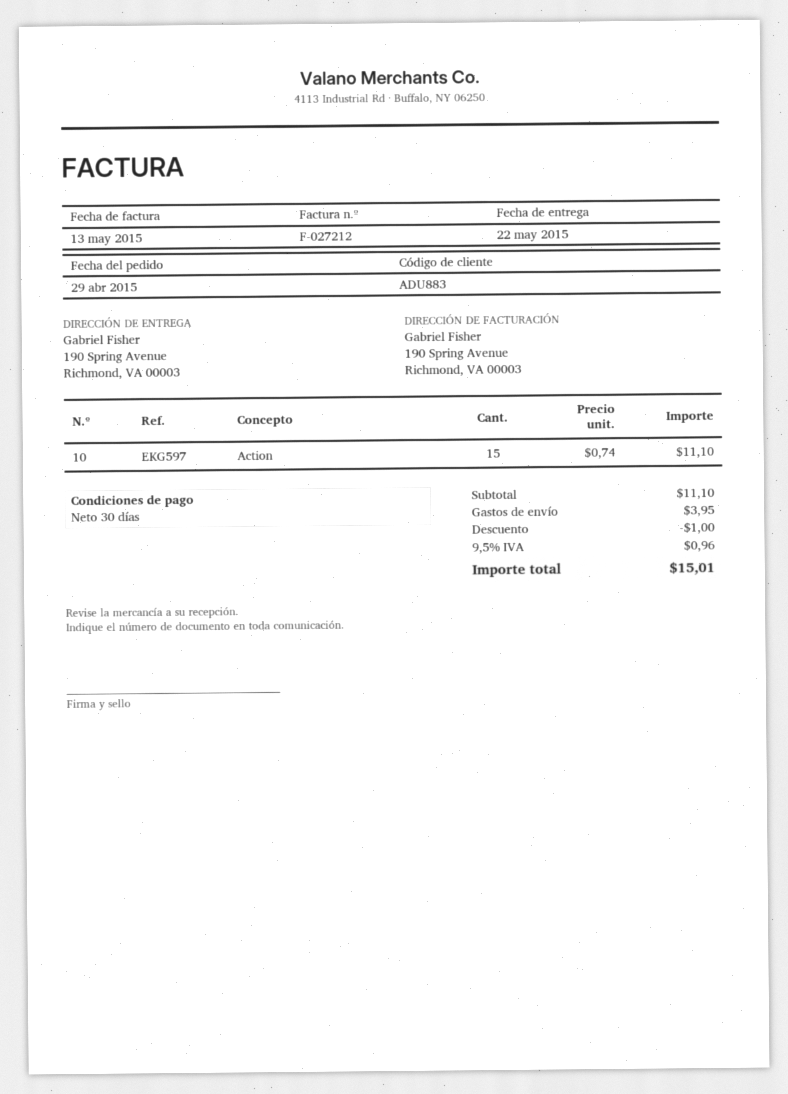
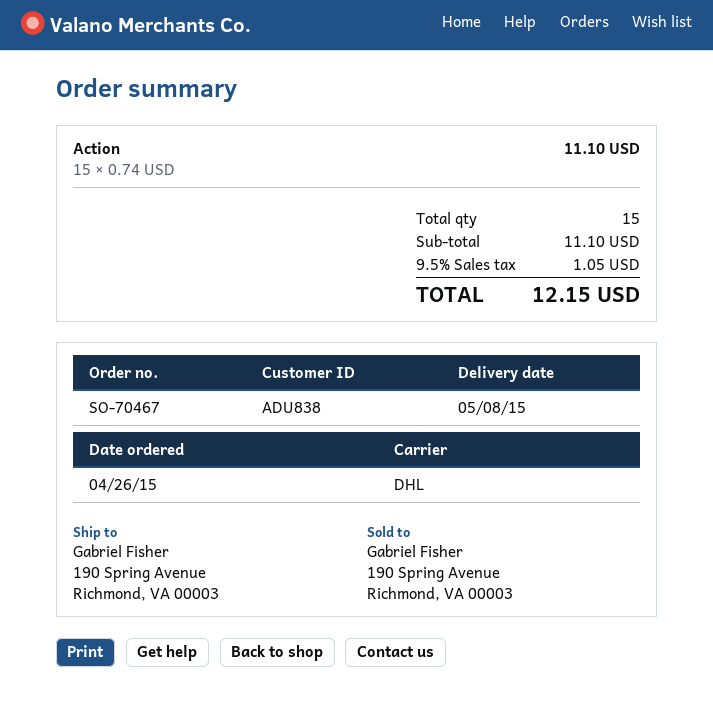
order date: 2015-04-29 -> 2015-04-26
delivery date: 2015-05-22 -> 2015-05-08
customer number: ADU883 -> ADU838
discount: 1.00 -> none
shipping: 3.95 -> none
tax: 9.5% = 0.96 -> 9.5% = 1.05
total: 15.01 -> 12.15

